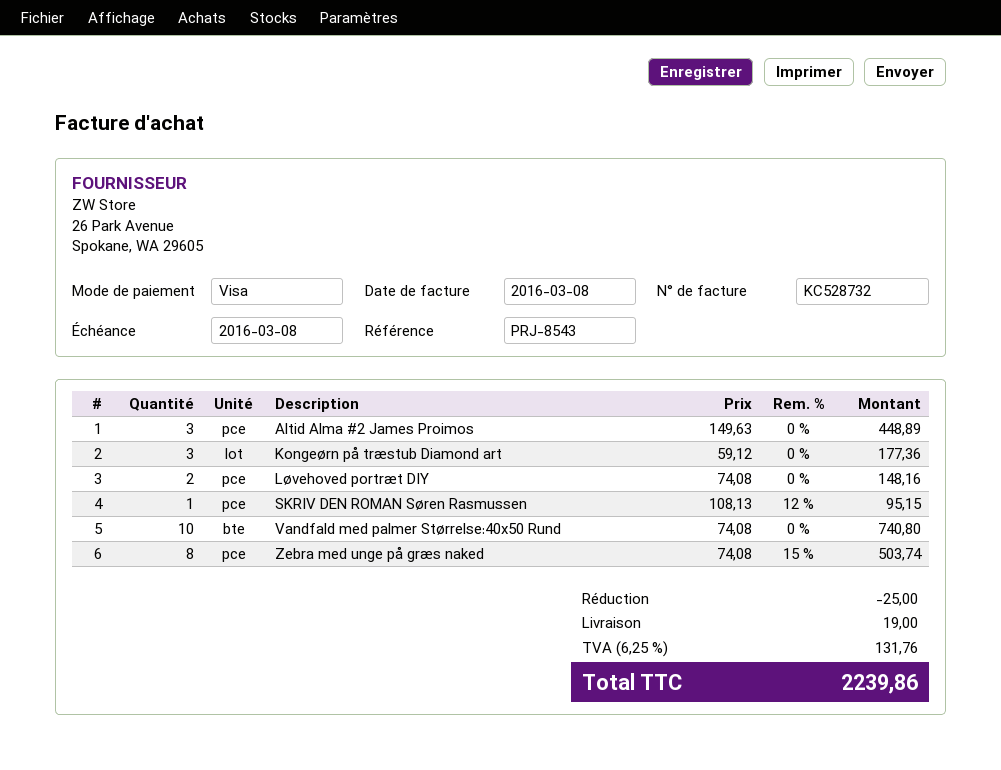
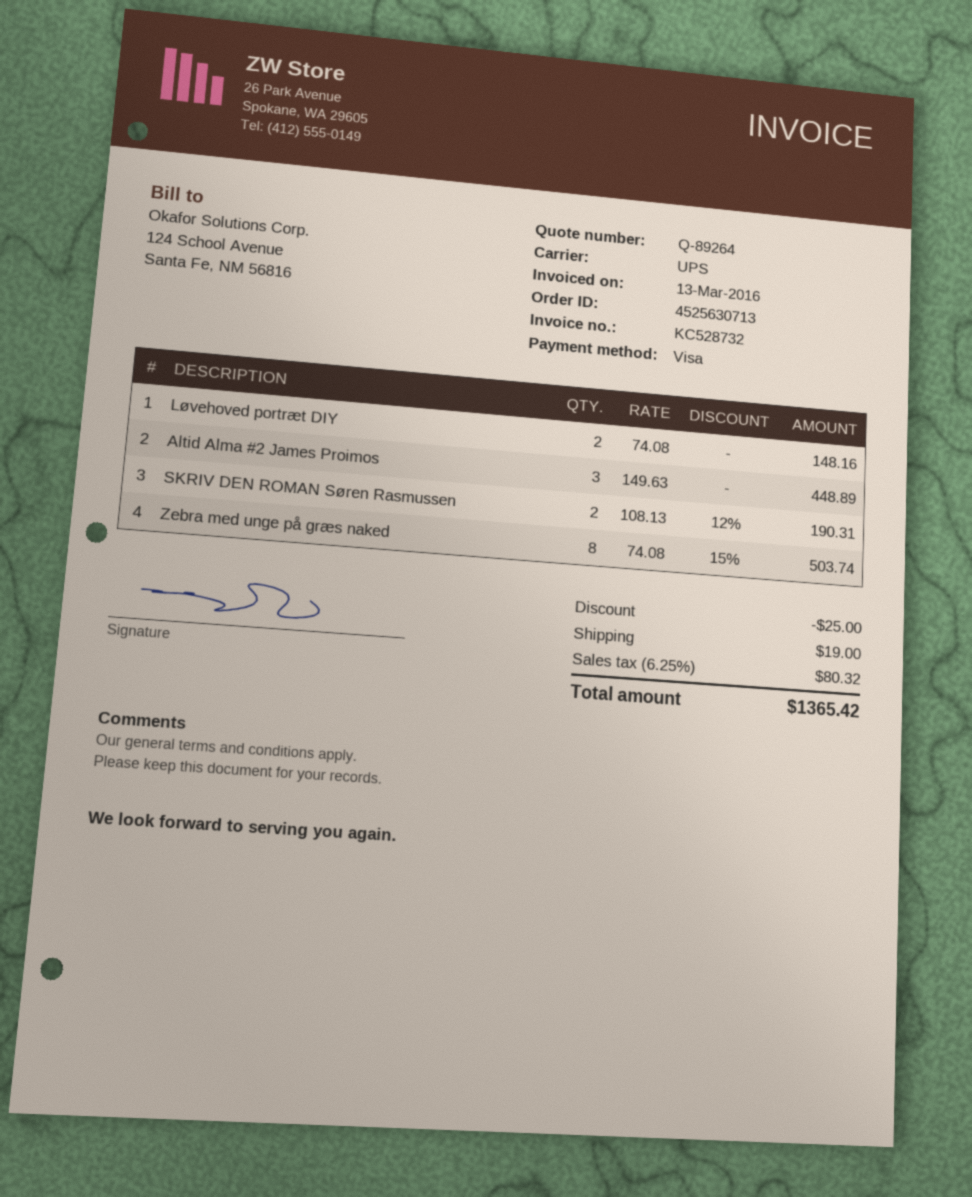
invoice date: 2016-03-08 -> 2016-03-13
Kongeørn på træstub Diamond art: 3 x 59.12 = 177.36 -> none
SKRIV DEN ROMAN Søren Rasmussen: 1 x 108.13 - 12% = 95.15 -> 2 x 108.13 - 12% = 190.31
Vandfald med palmer Størrelse:40x50 Rund: 10 x 74.08 = 740.80 -> none
tax: 6.25% = 131.76 -> 6.25% = 80.32
total: 2239.86 -> 1365.42

